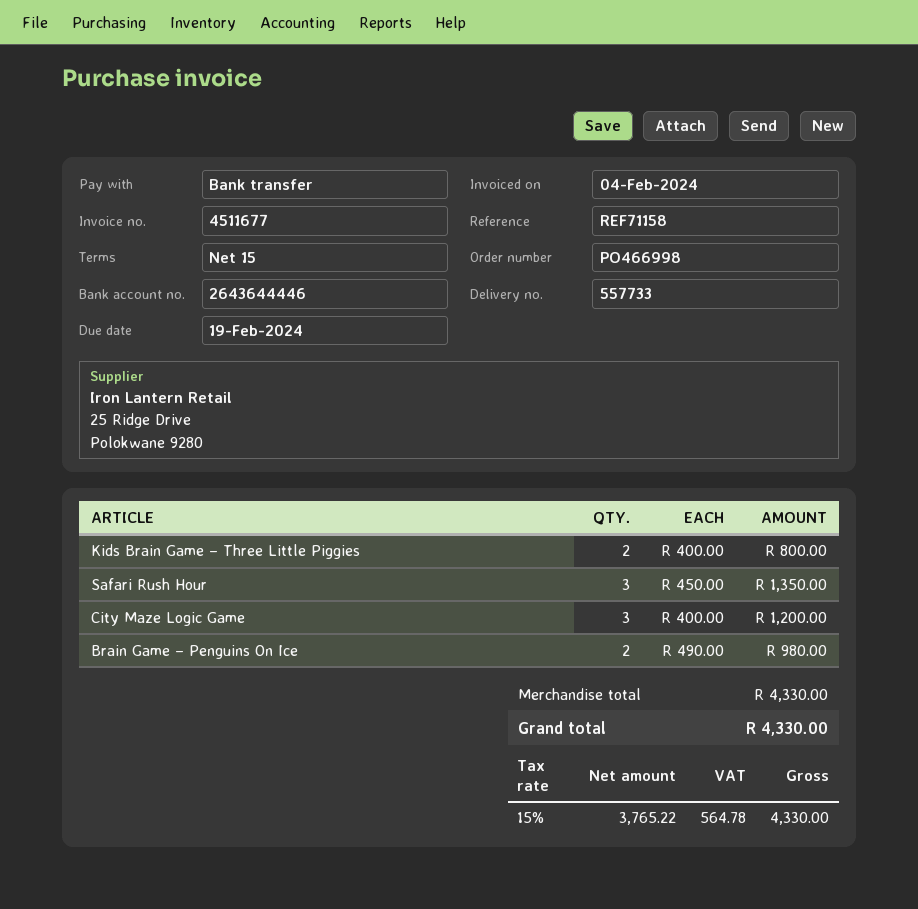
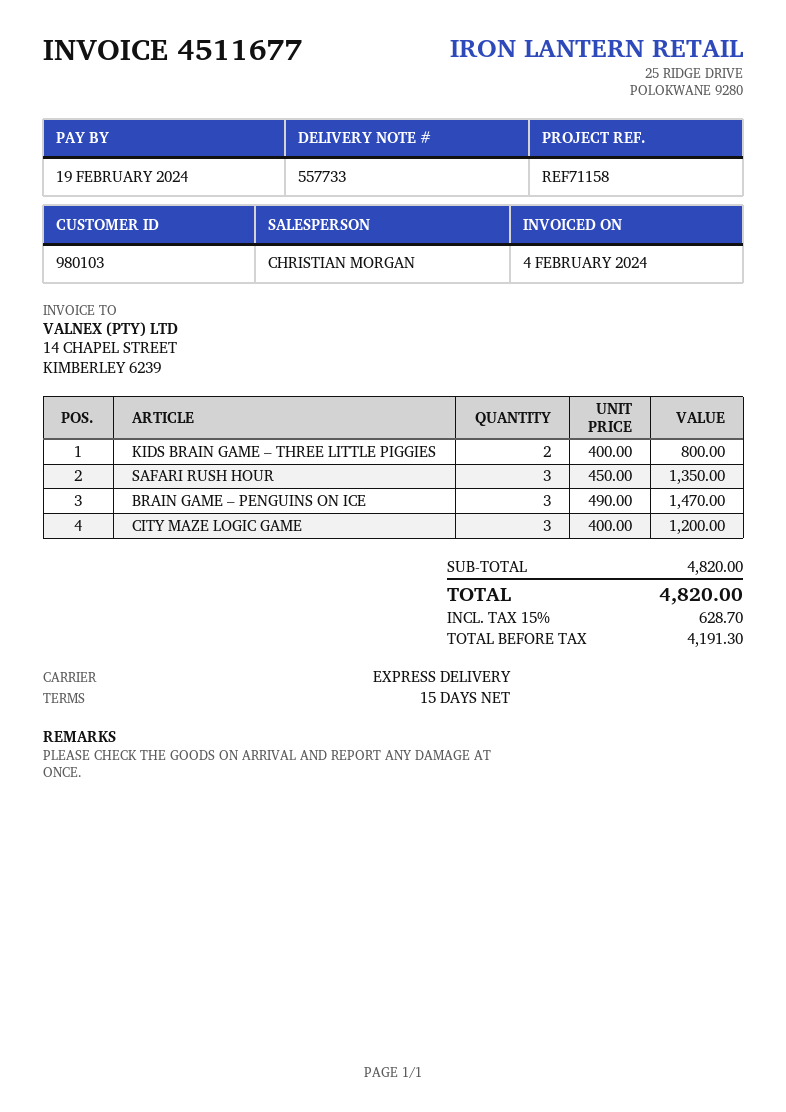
Brain Game – Penguins On Ice: 2 x 490.00 = 980.00 -> 3 x 490.00 = 1470.00
subtotal: 4330.00 -> 4820.00
net: 3765.22 -> 4191.30
tax: 15% = 564.78 -> 15% = 628.70
total: 4330.00 -> 4820.00

